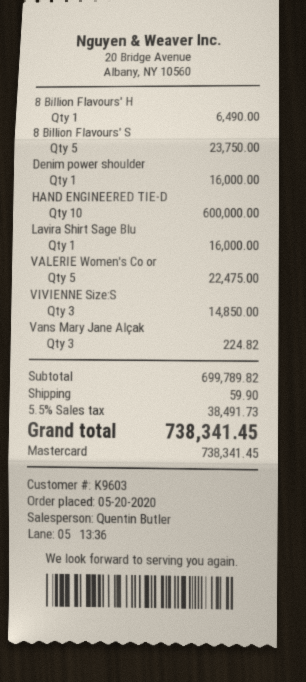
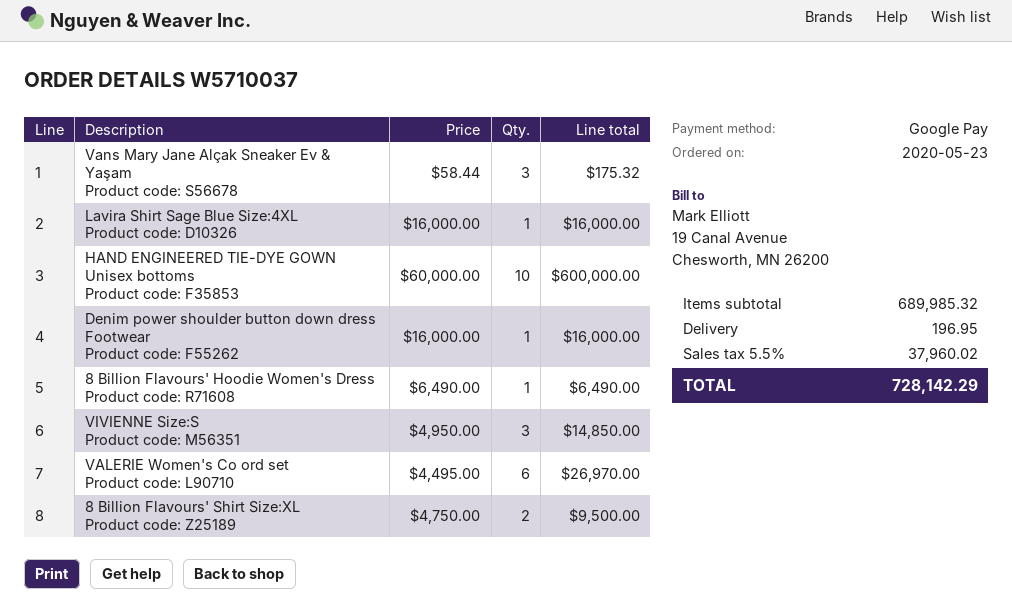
order date: 2020-05-20 -> 2020-05-23
payment method: Mastercard -> Google Pay
8 Billion Flavours' S: 5 for 23750.00 -> 2 for 9500.00
VALERIE Women's Co or: 5 for 22475.00 -> 6 for 26970.00
Vans Mary Jane Alçak: 3 for 224.82 -> 3 for 175.32
subtotal: 699789.82 -> 689985.32
shipping: 59.90 -> 196.95
tax: 5.5% = 38491.73 -> 5.5% = 37960.02
total: 738341.45 -> 728142.29

